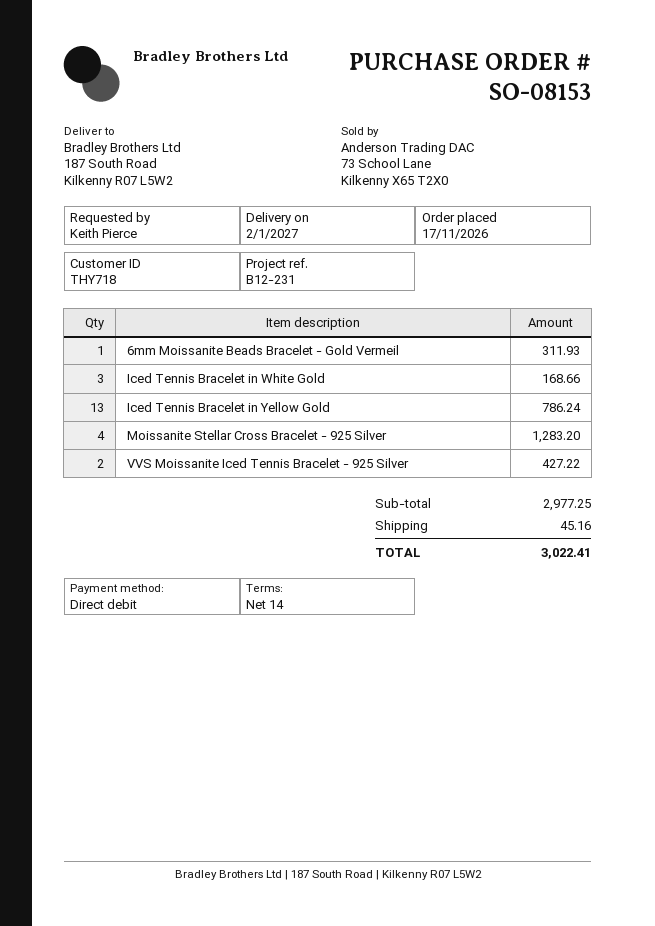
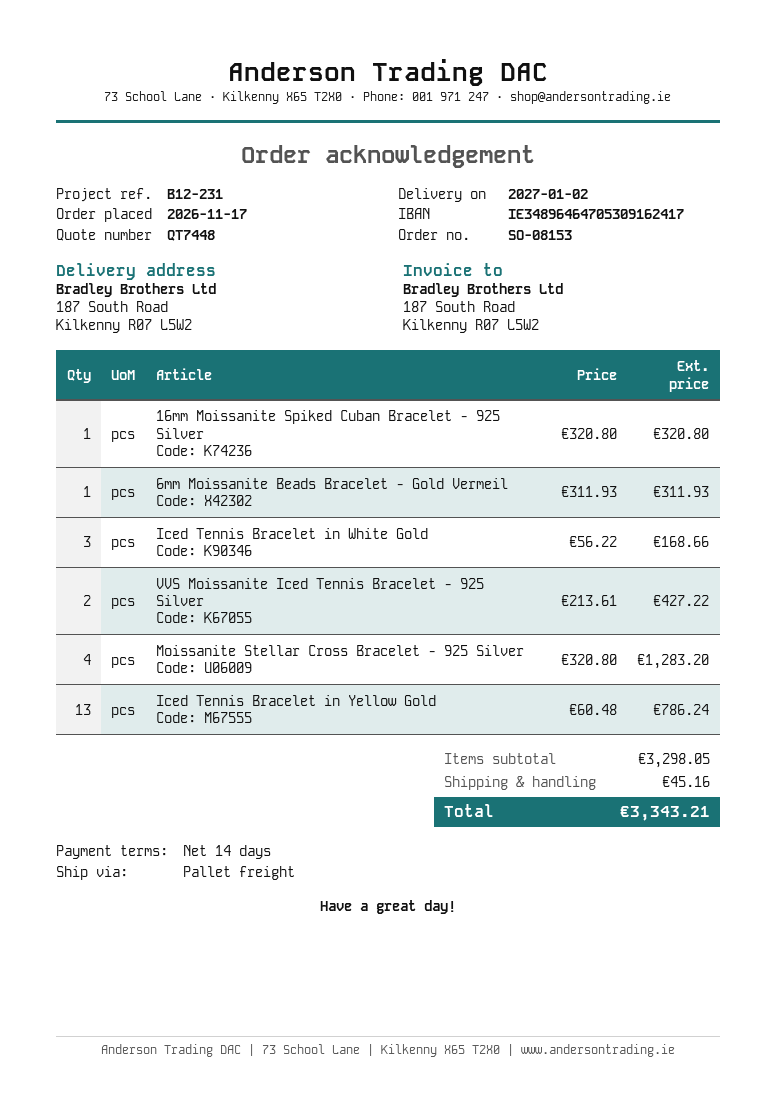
16mm Moissanite Spiked Cuban Bracelet - 925 Silver: none -> 1 for 320.80
subtotal: 2977.25 -> 3298.05
total: 3022.41 -> 3343.21

